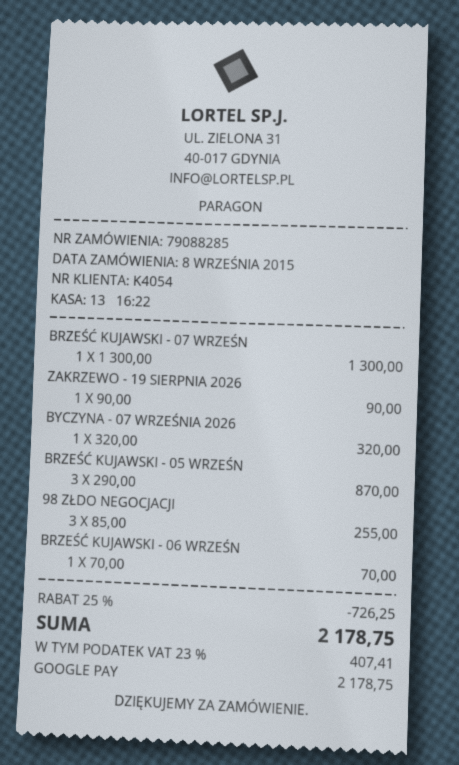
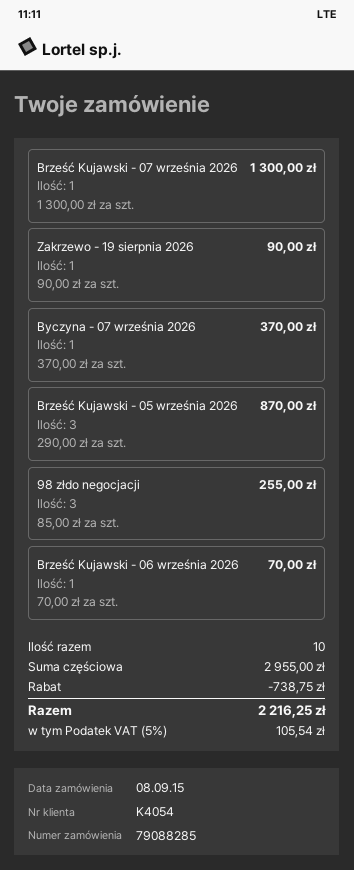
BYCZYNA - 07 WRZEŚNIA 2026: 1 x 320.00 = 320.00 -> 1 x 370.00 = 370.00
discount: 726.25 -> 738.75
tax: 23% = 407.41 -> 5% = 105.54
total: 2178.75 -> 2216.25

